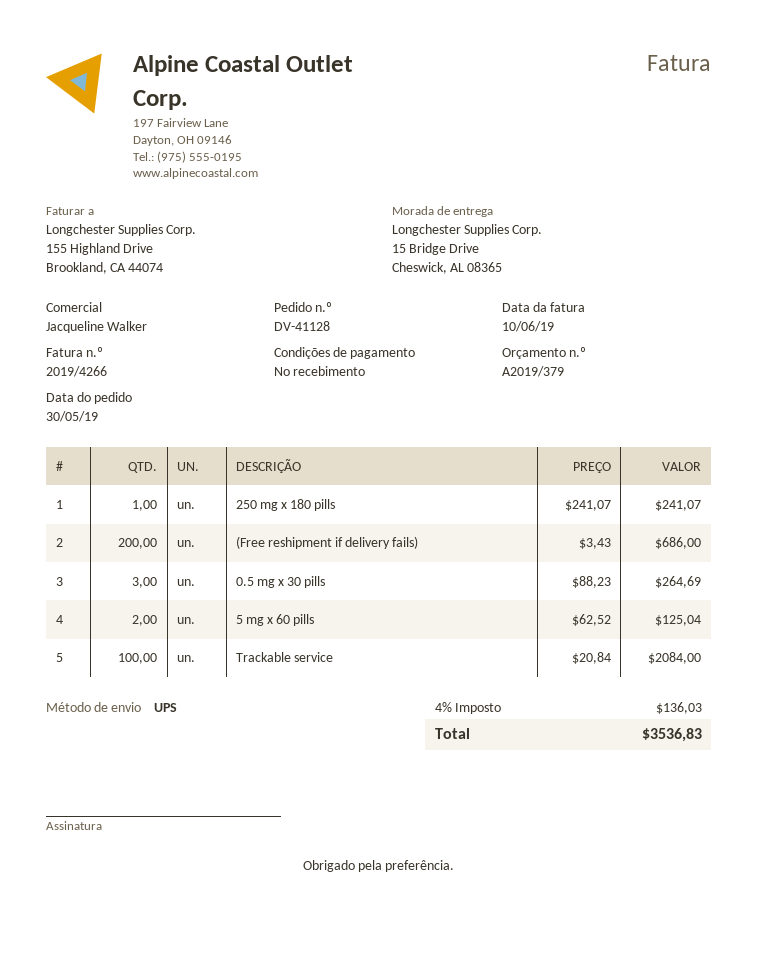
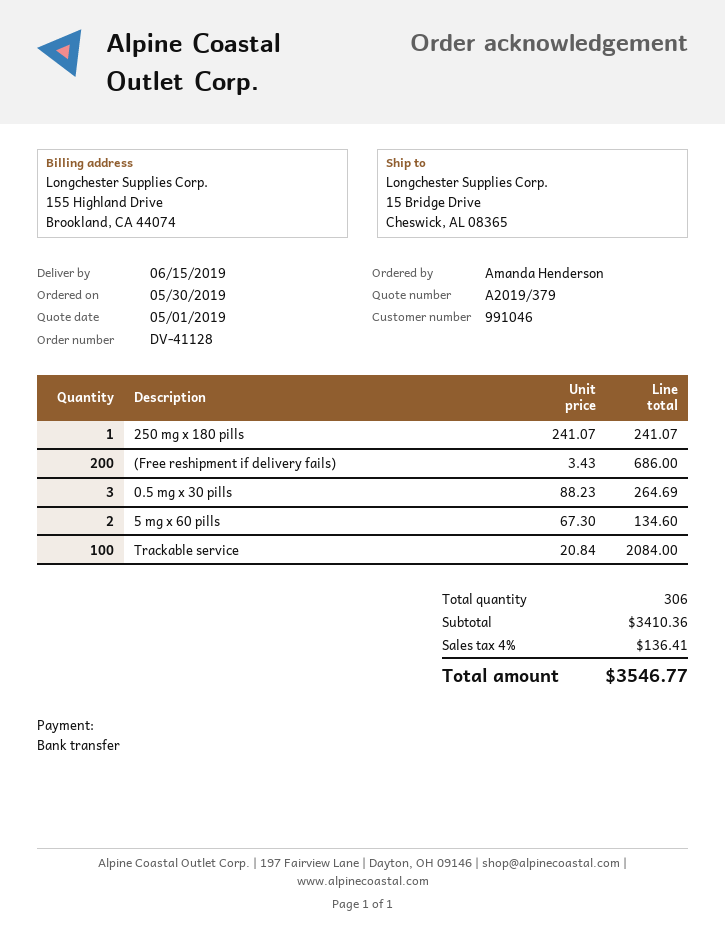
5 mg x 60 pills: 2 x 62.52 = 125.04 -> 2 x 67.30 = 134.60
tax: 4% = 136.03 -> 4% = 136.41
total: 3536.83 -> 3546.77

